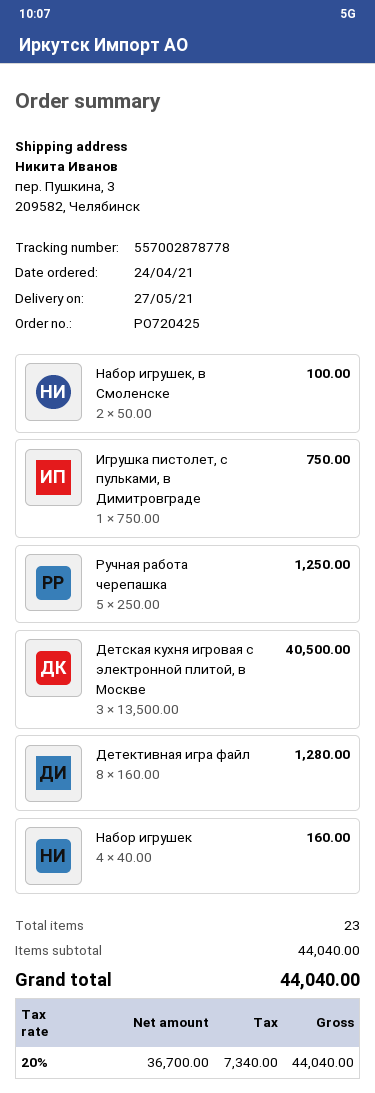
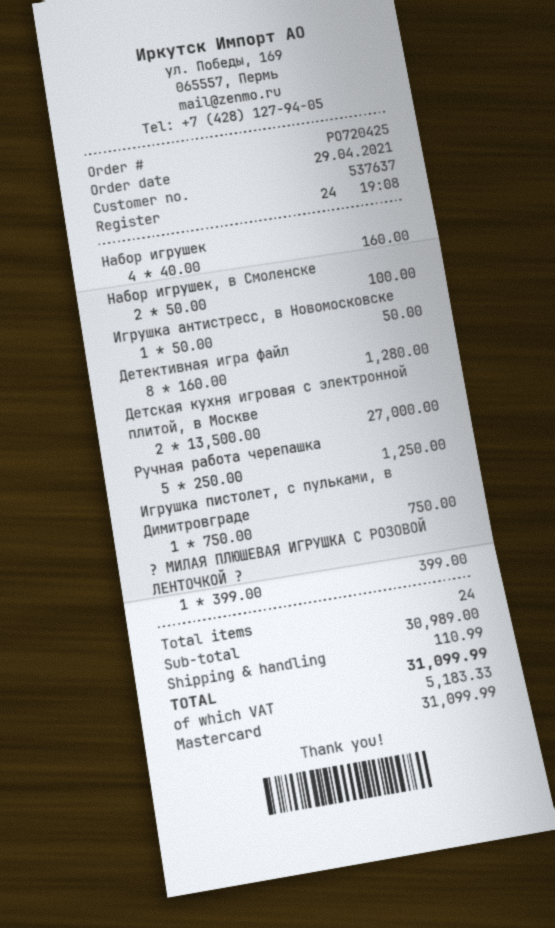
order date: 2021-04-24 -> 2021-04-29
Детская кухня игровая с электронной плитой, в Москве: 3 x 13500.00 = 40500.00 -> 2 x 13500.00 = 27000.00
Игрушка антистресс, в Новомосковске: none -> 1 x 50.00 = 50.00
? МИЛАЯ ПЛЮШЕВАЯ ИГРУШКА С РОЗОВОЙ ЛЕНТОЧКОЙ ?: none -> 1 x 399.00 = 399.00
total quantity: 23 -> 24
subtotal: 44040.00 -> 30989.00
shipping: none -> 110.99
tax: 7340.00 -> 5183.33
total: 44040.00 -> 31099.99

